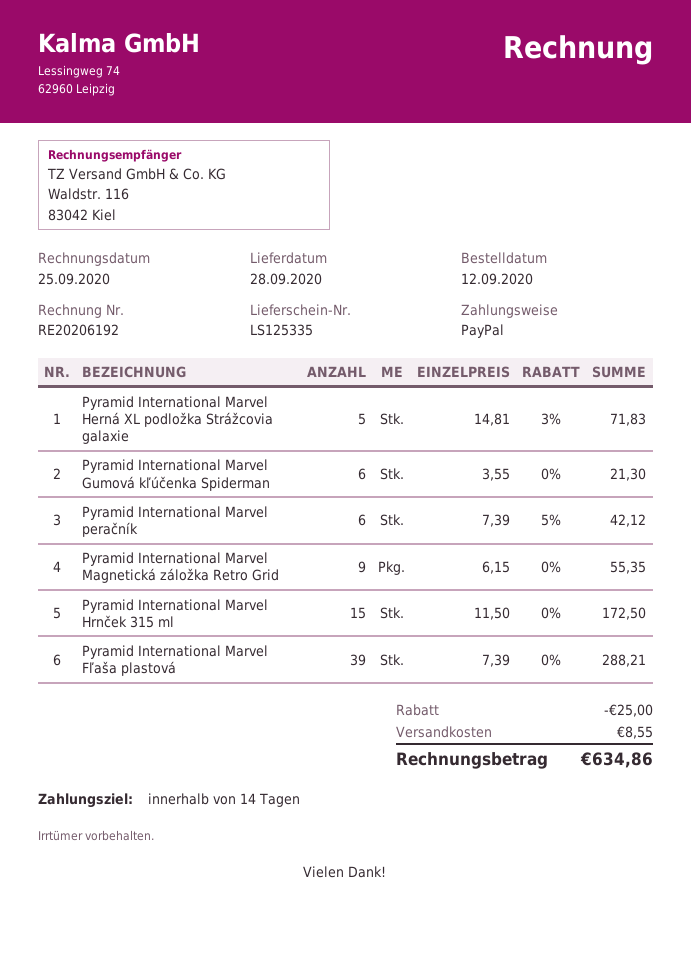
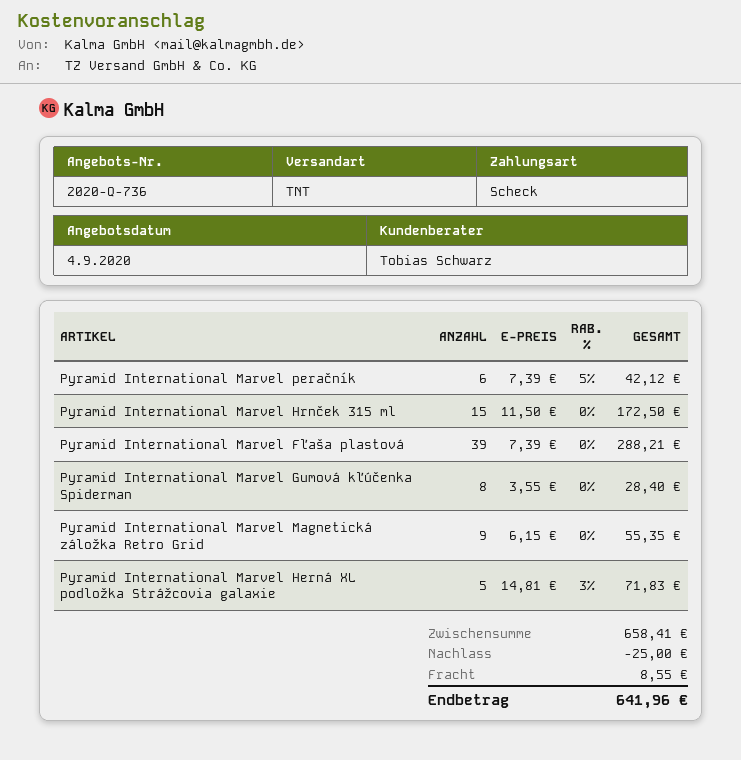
payment method: PayPal -> cheque
Pyramid International Marvel Gumová kľúčenka Spiderman: 6 x 3.55 = 21.30 -> 8 x 3.55 = 28.40
total: 634.86 -> 641.96

